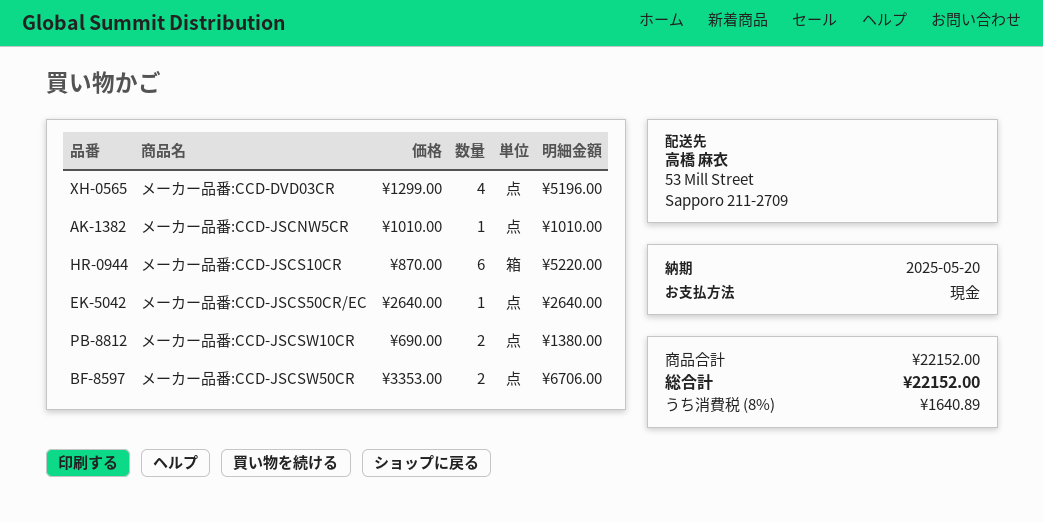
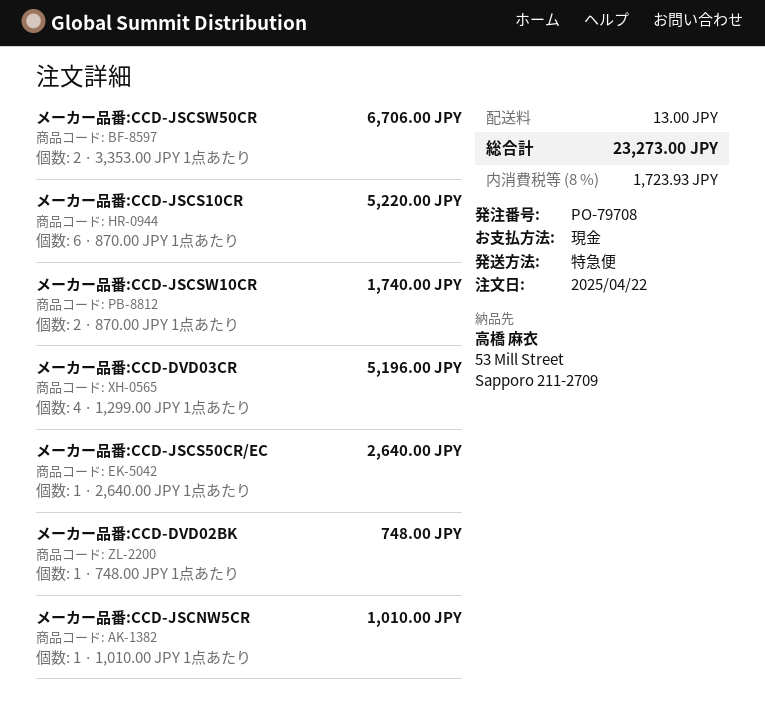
メーカー品番:CCD-JSCSW10CR: 2 x 690.00 = 1380.00 -> 2 x 870.00 = 1740.00
メーカー品番:CCD-DVD02BK: none -> 1 x 748.00 = 748.00
shipping: none -> 13.00
tax: 8% = 1640.89 -> 8% = 1723.93
total: 22152.00 -> 23273.00

